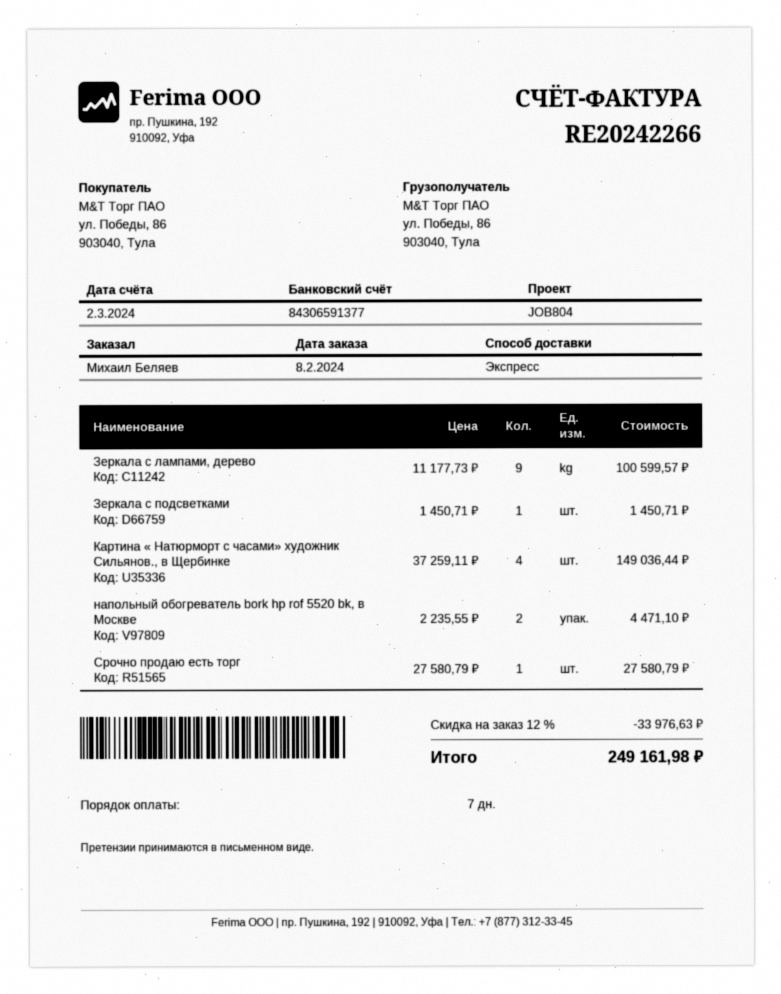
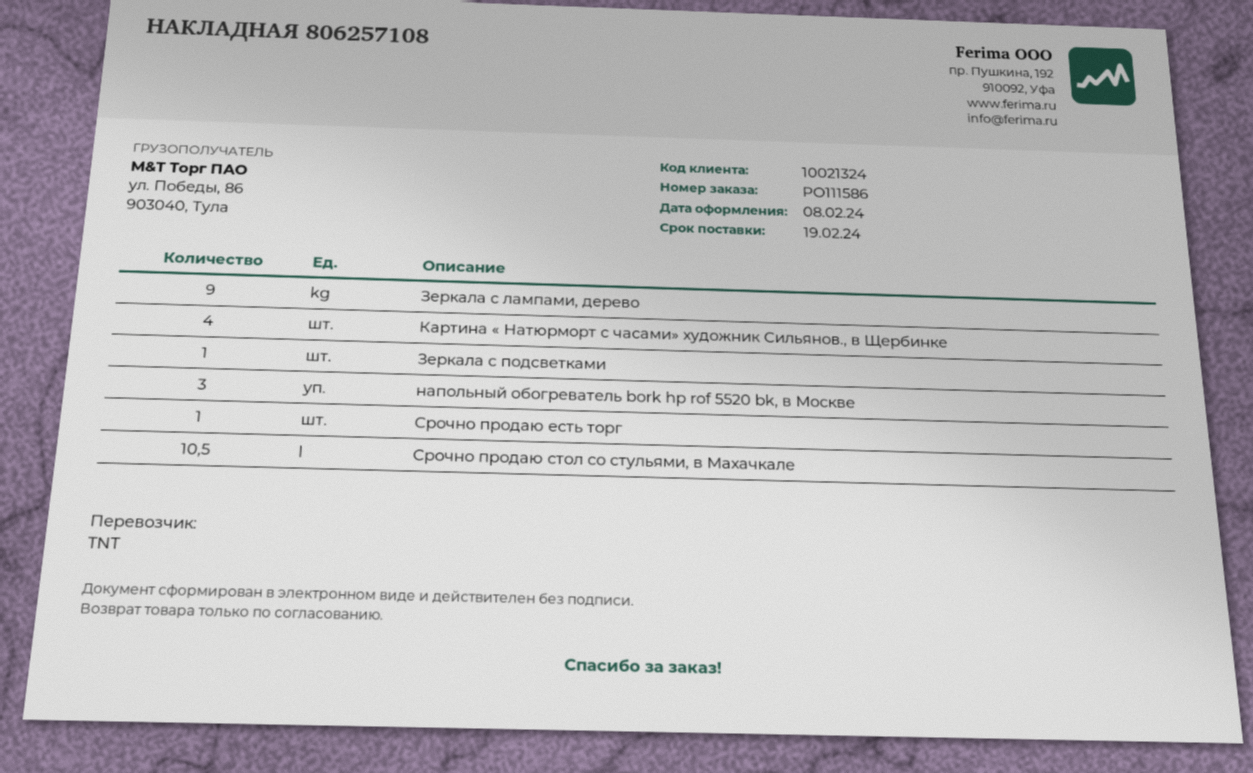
shipping method: express -> TNT
напольный обогреватель bork hp rof 5520 bk, в Москве: 2 -> 3
Срочно продаю стол со стульями, в Махачкале: none -> 10.5

